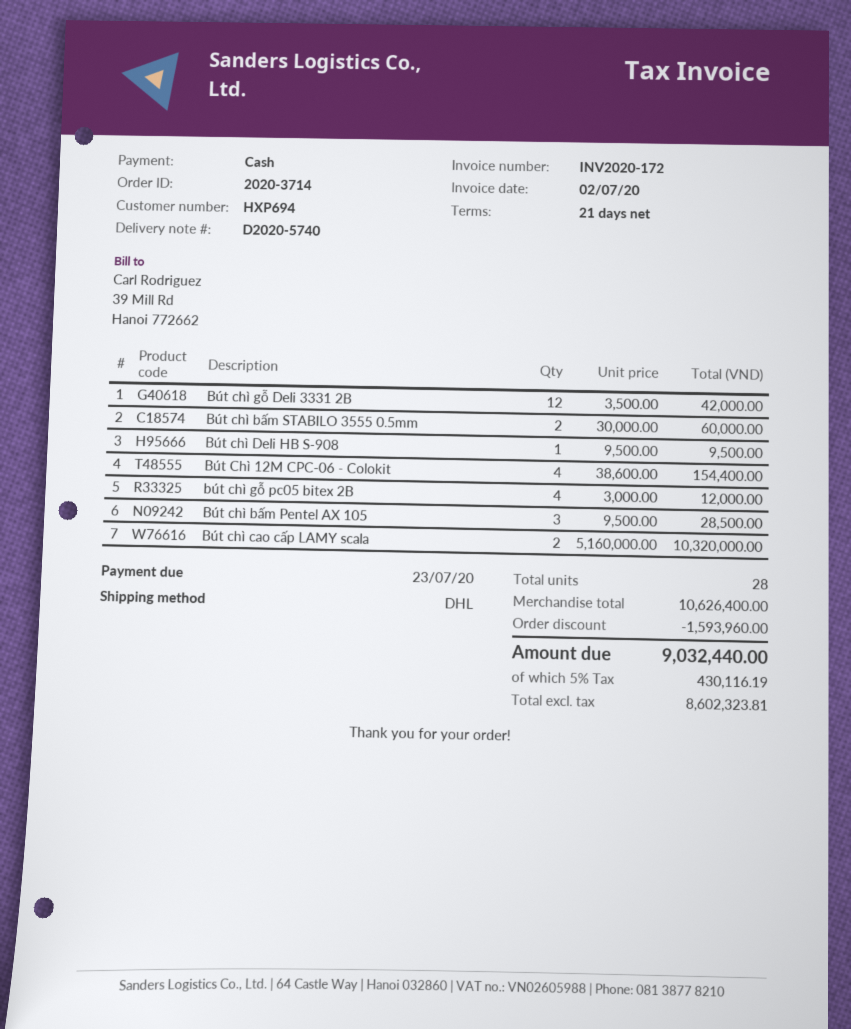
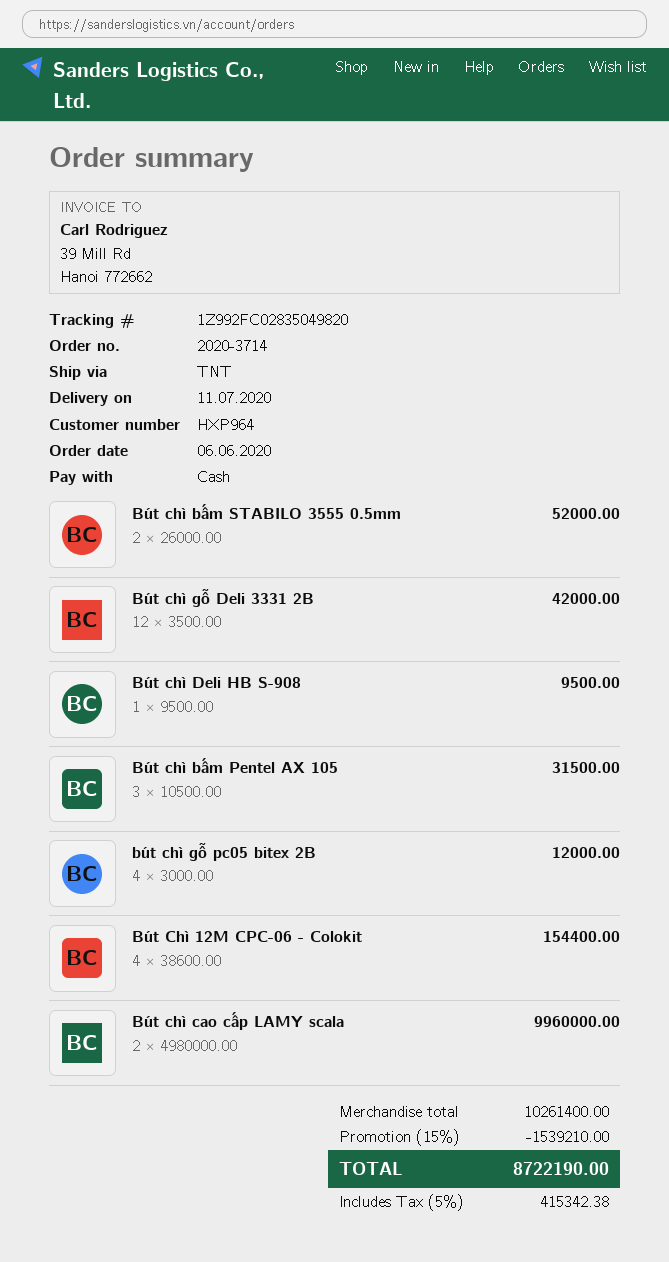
customer number: HXP694 -> HXP964
shipping method: DHL -> TNT
Bút chì bấm STABILO 3555 0.5mm: 2 x 30000.00 = 60000.00 -> 2 x 26000.00 = 52000.00
Bút chì bấm Pentel AX 105: 3 x 9500.00 = 28500.00 -> 3 x 10500.00 = 31500.00
Bút chì cao cấp LAMY scala: 2 x 5160000.00 = 10320000.00 -> 2 x 4980000.00 = 9960000.00
subtotal: 10626400.00 -> 10261400.00
discount: 1593960.00 -> 1539210.00
tax: 5% = 430116.19 -> 5% = 415342.38
total: 9032440.00 -> 8722190.00

